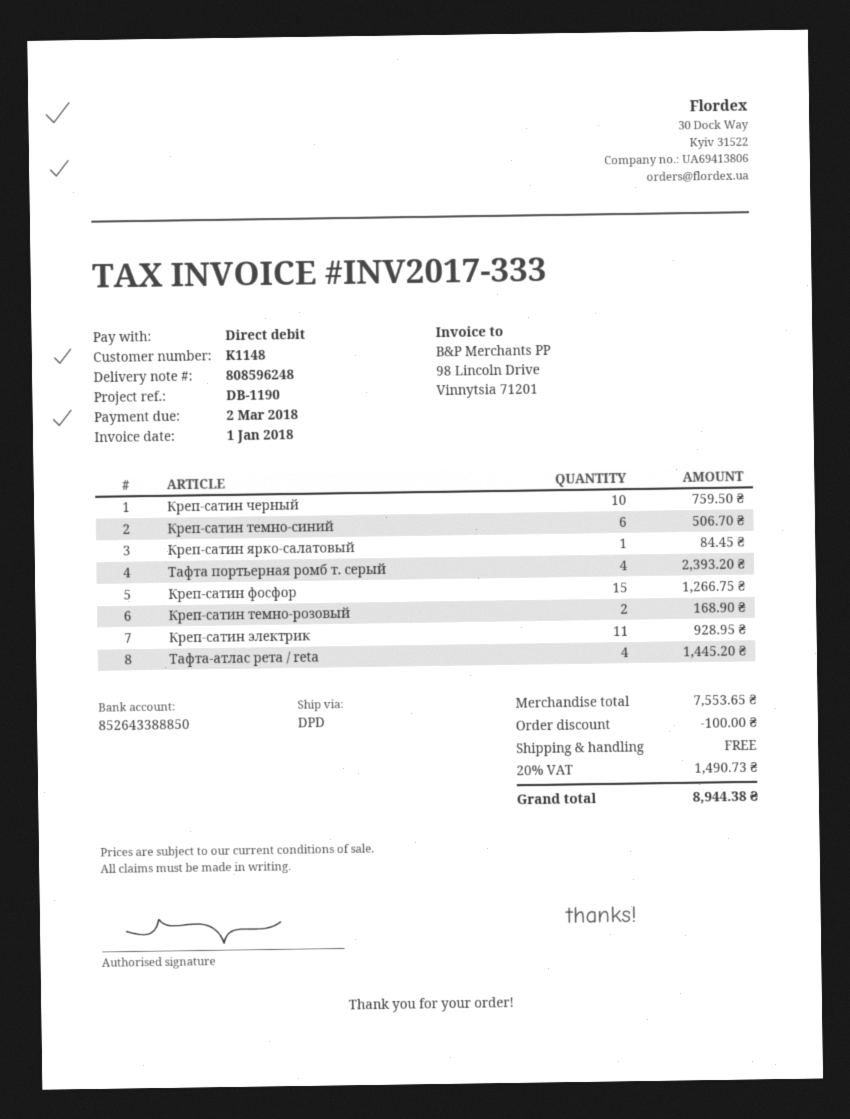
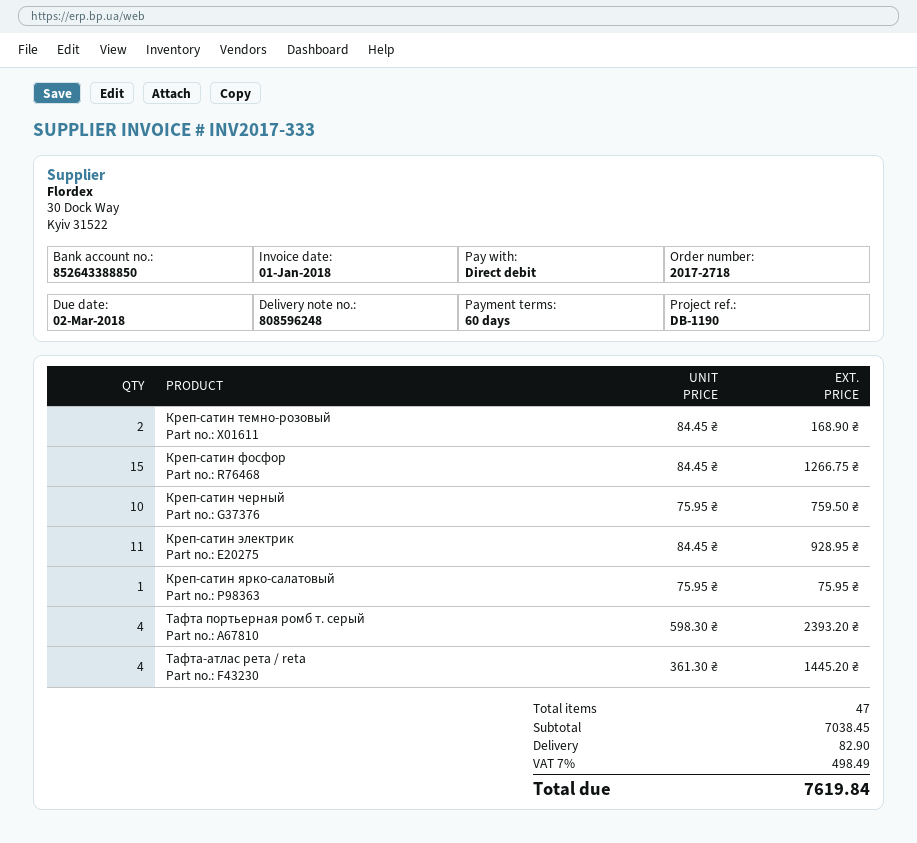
Креп-сатин темно-синий: 6 for 506.70 -> none
Креп-сатин ярко-салатовый: 1 for 84.45 -> 1 for 75.95
subtotal: 7553.65 -> 7038.45
discount: 100.00 -> none
shipping: 0.00 -> 82.90
tax: 20% = 1490.73 -> 7% = 498.49
total: 8944.38 -> 7619.84

